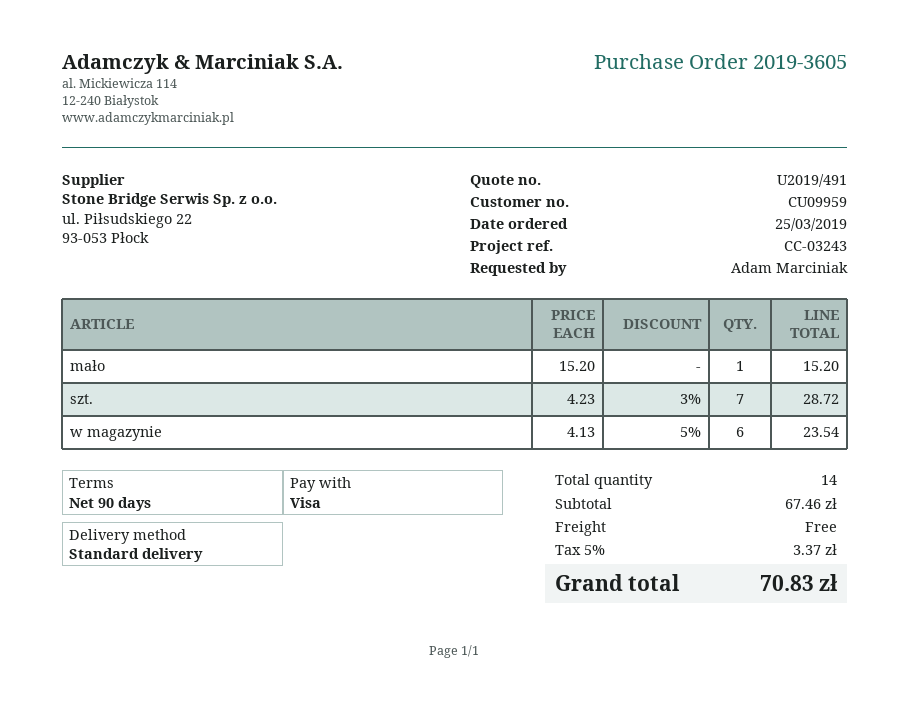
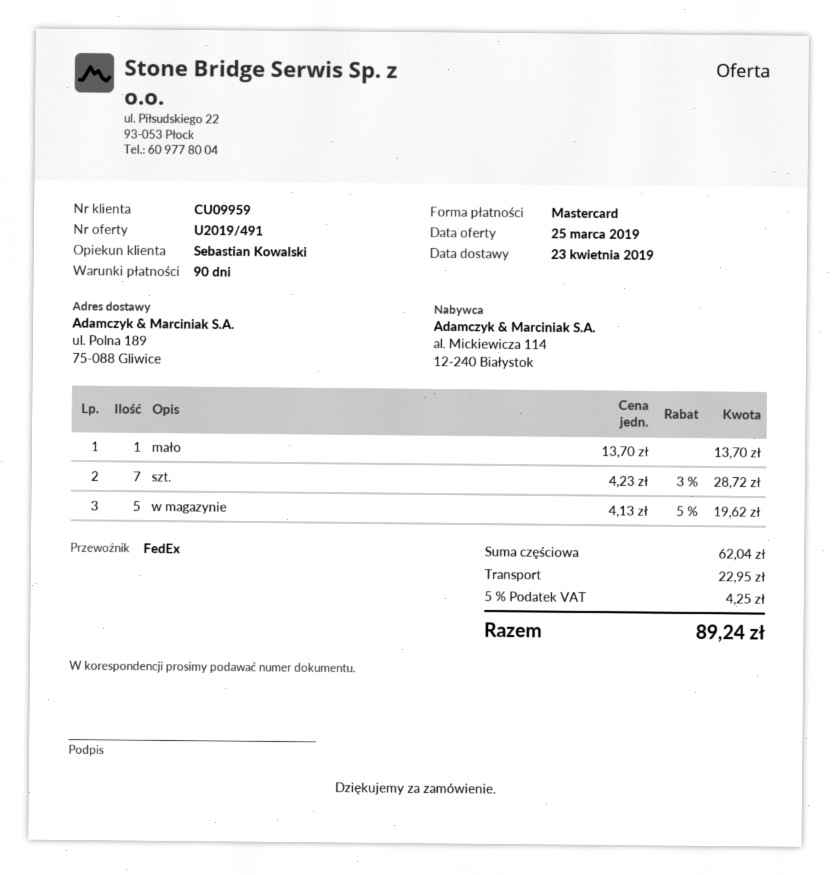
payment method: Visa -> Mastercard
shipping method: standard -> FedEx
mało: 1 x 15.20 = 15.20 -> 1 x 13.70 = 13.70
w magazynie: 6 x 4.13 - 5% = 23.54 -> 5 x 4.13 - 5% = 19.62
subtotal: 67.46 -> 62.04
shipping: 0.00 -> 22.95
tax: 5% = 3.37 -> 5% = 4.25
total: 70.83 -> 89.24

